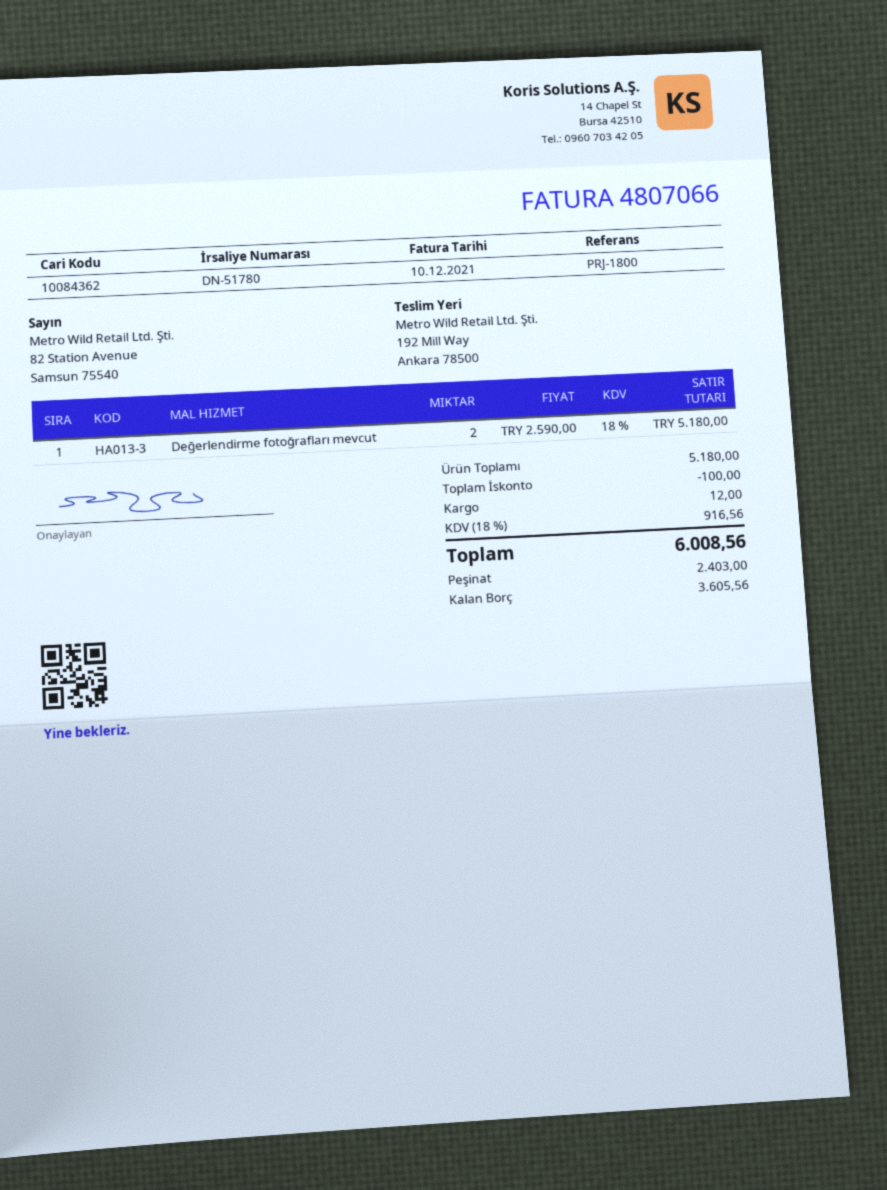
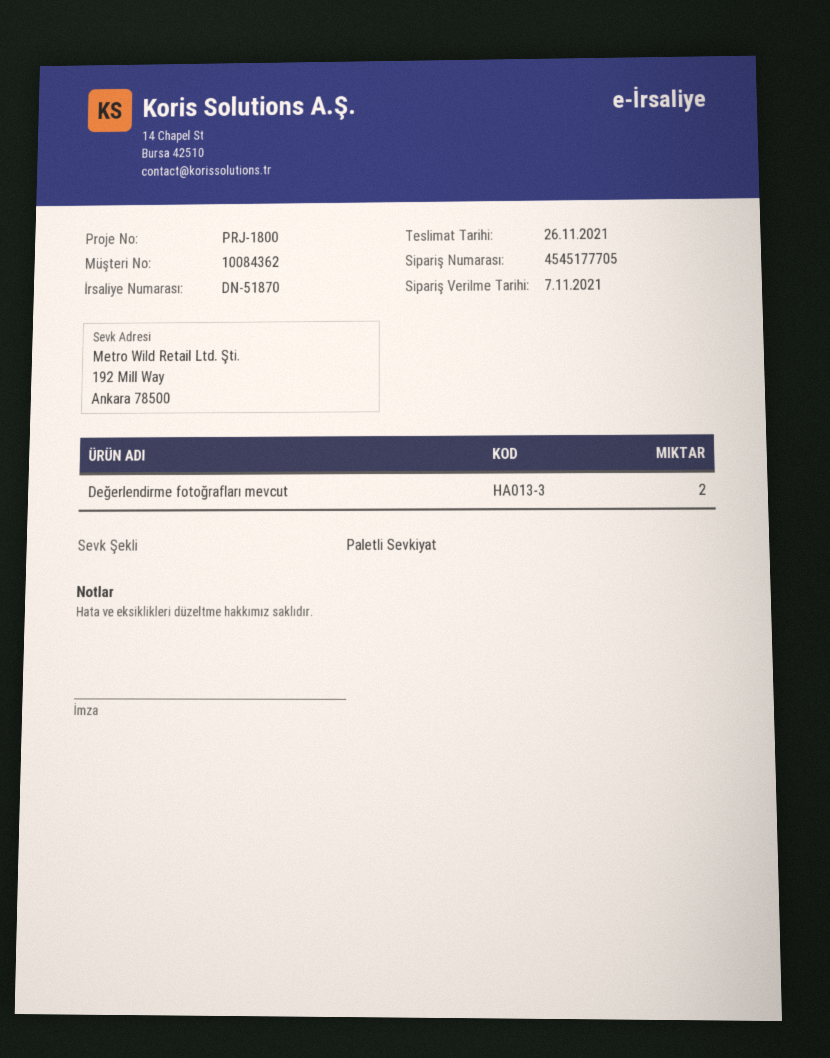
delivery note number: DN-51780 -> DN-51870

